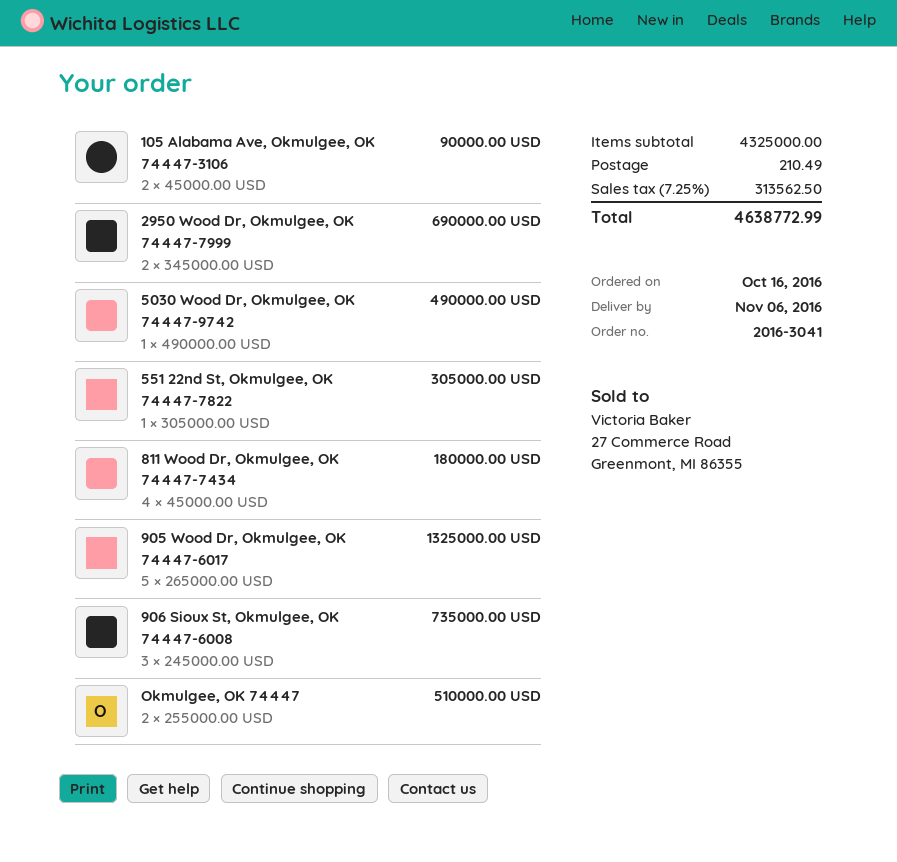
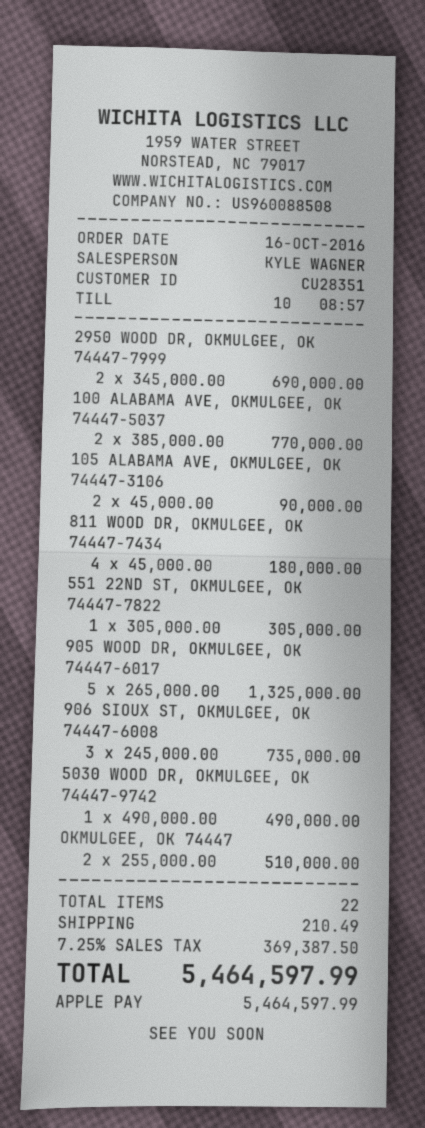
100 ALABAMA AVE, OKMULGEE, OK 74447-5037: none -> 2 x 385000.00 = 770000.00
tax: 7.25% = 313562.50 -> 7.25% = 369387.50
total: 4638772.99 -> 5464597.99

